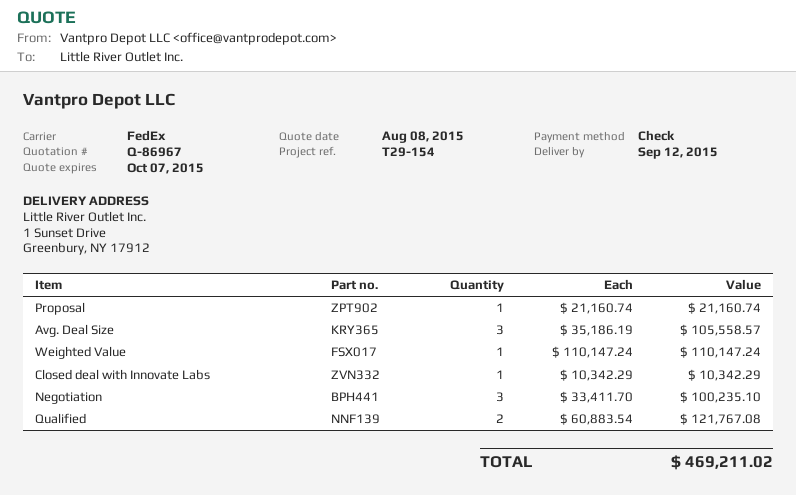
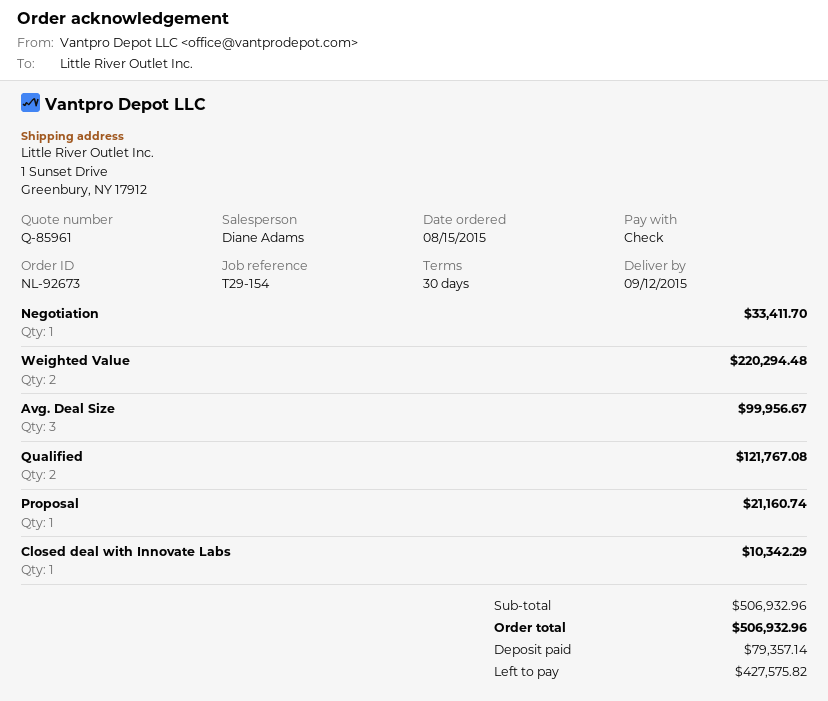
quote number: Q-86967 -> Q-85961
Avg. Deal Size: 3 for 105558.57 -> 3 for 99956.67
Weighted Value: 1 for 110147.24 -> 2 for 220294.48
Negotiation: 3 for 100235.10 -> 1 for 33411.70
total: 469211.02 -> 506932.96

